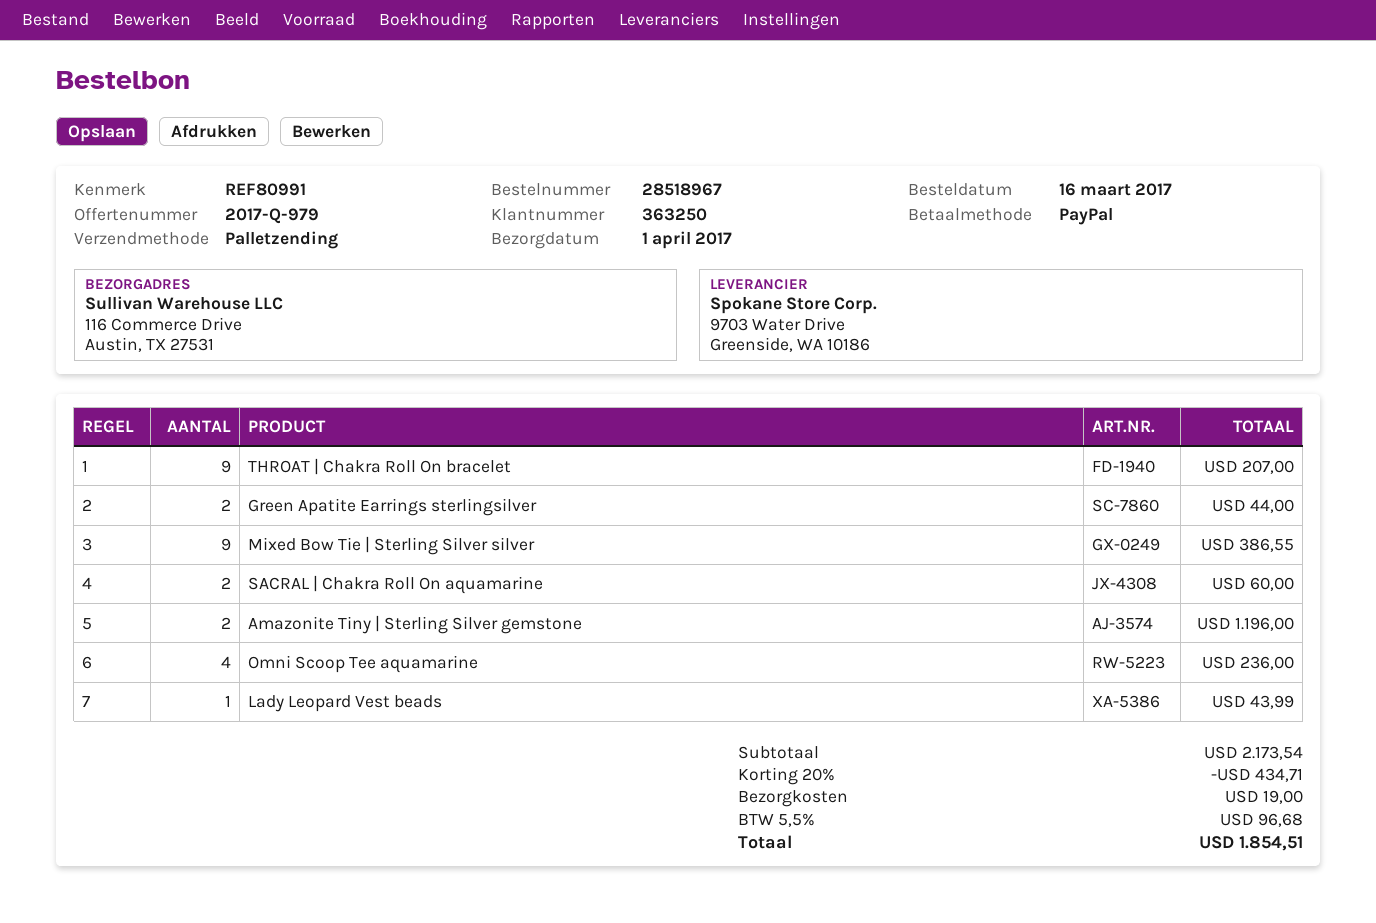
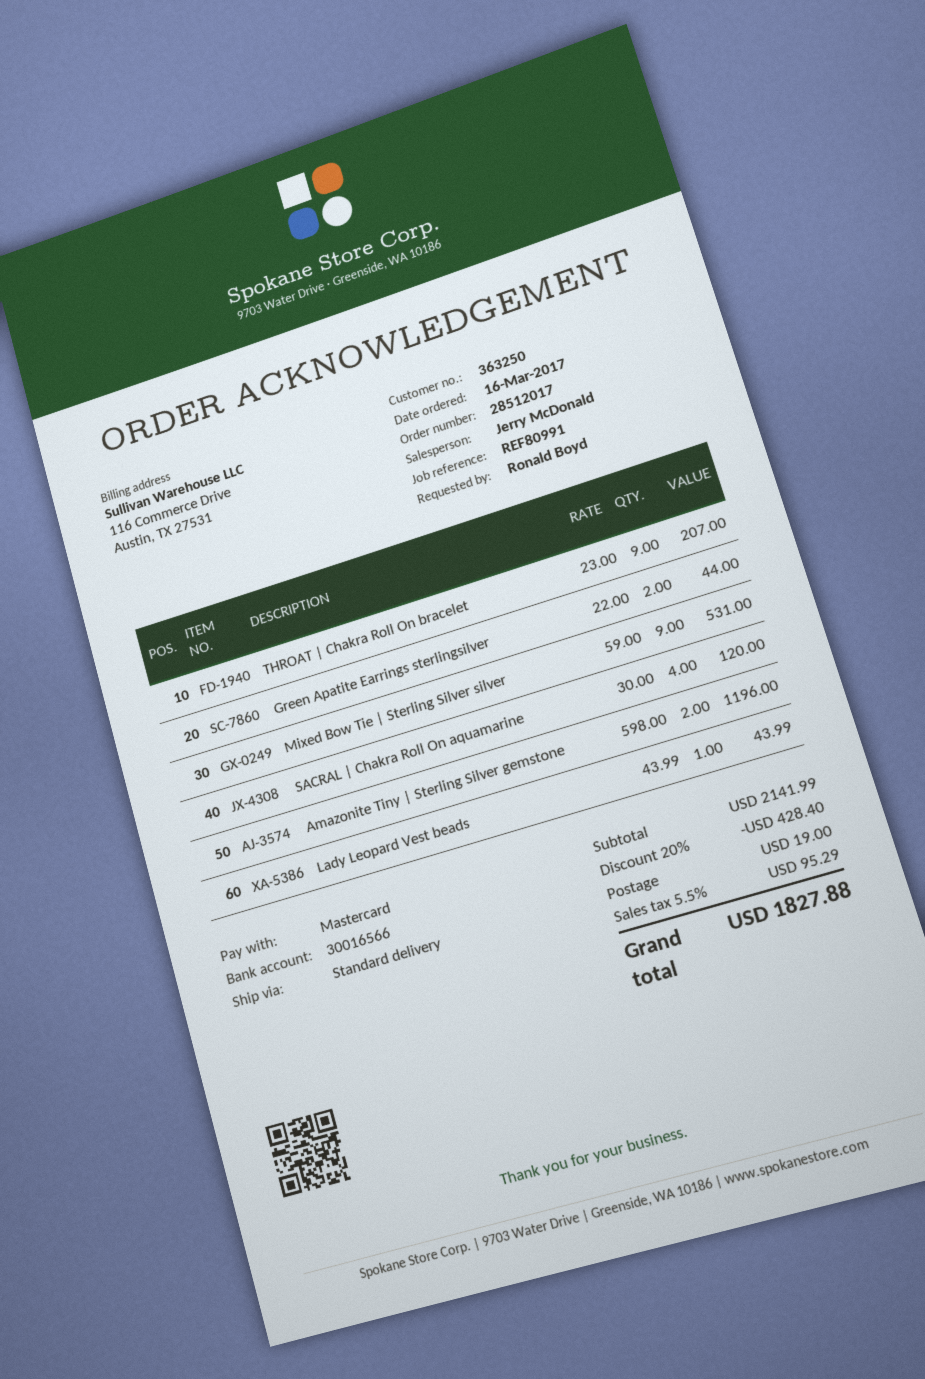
order number: 28518967 -> 28512017
payment method: PayPal -> Mastercard
shipping method: pallet freight -> standard
Mixed Bow Tie | Sterling Silver silver: 9 for 386.55 -> 9 for 531.00
SACRAL | Chakra Roll On aquamarine: 2 for 60.00 -> 4 for 120.00
Omni Scoop Tee aquamarine: 4 for 236.00 -> none
subtotal: 2173.54 -> 2141.99
discount: 20% = 434.71 -> 20% = 428.40
tax: 5.5% = 96.68 -> 5.5% = 95.29
total: 1854.51 -> 1827.88

